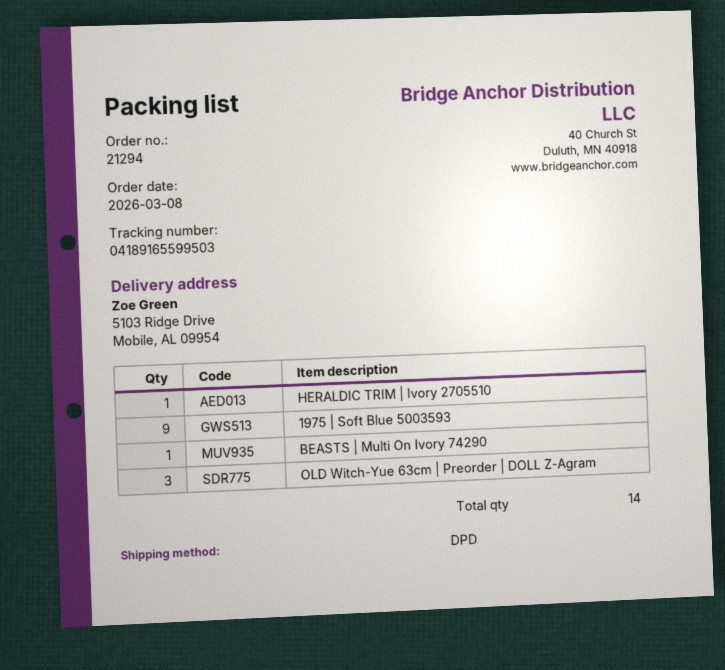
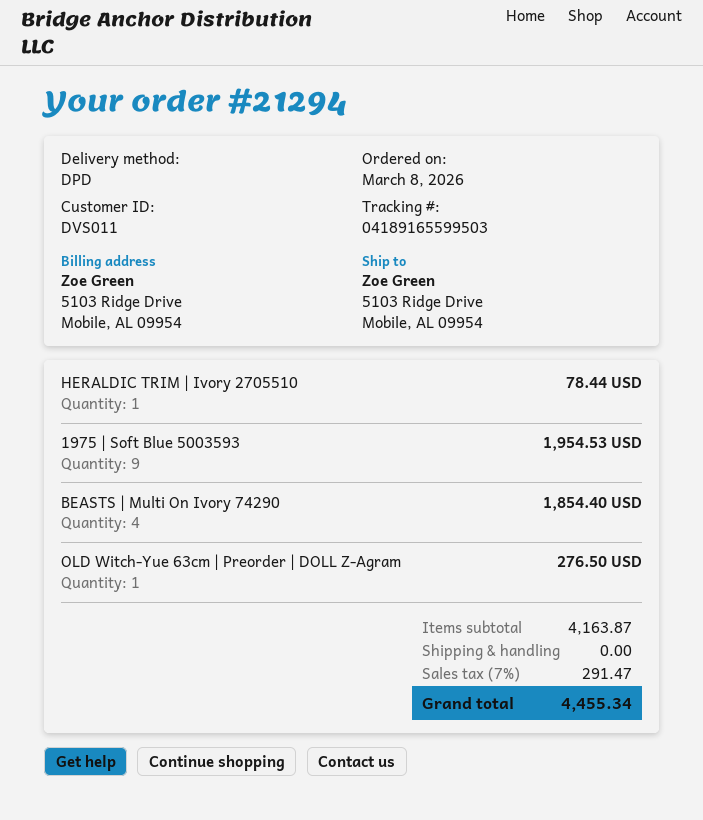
BEASTS | Multi On Ivory 74290: 1 -> 4
OLD Witch-Yue 63cm | Preorder | DOLL Z-Agram: 3 -> 1

